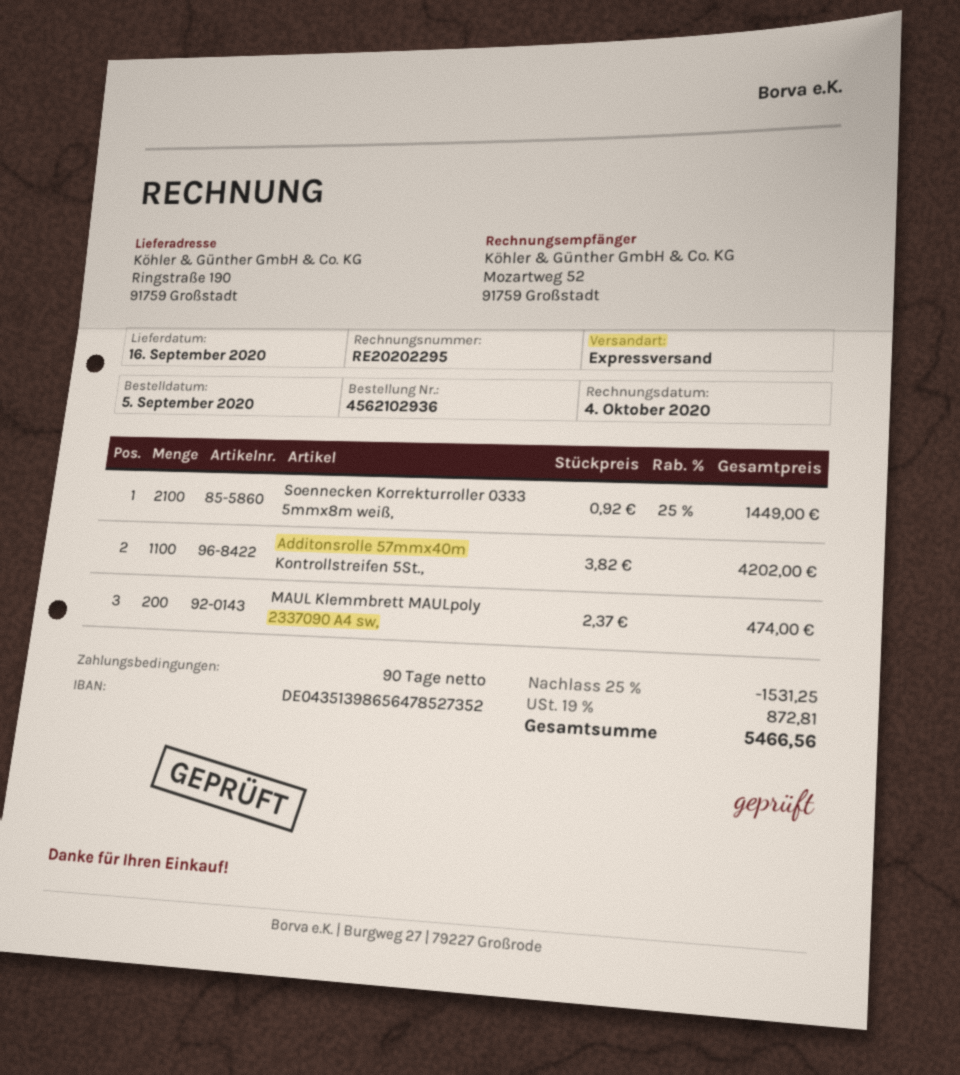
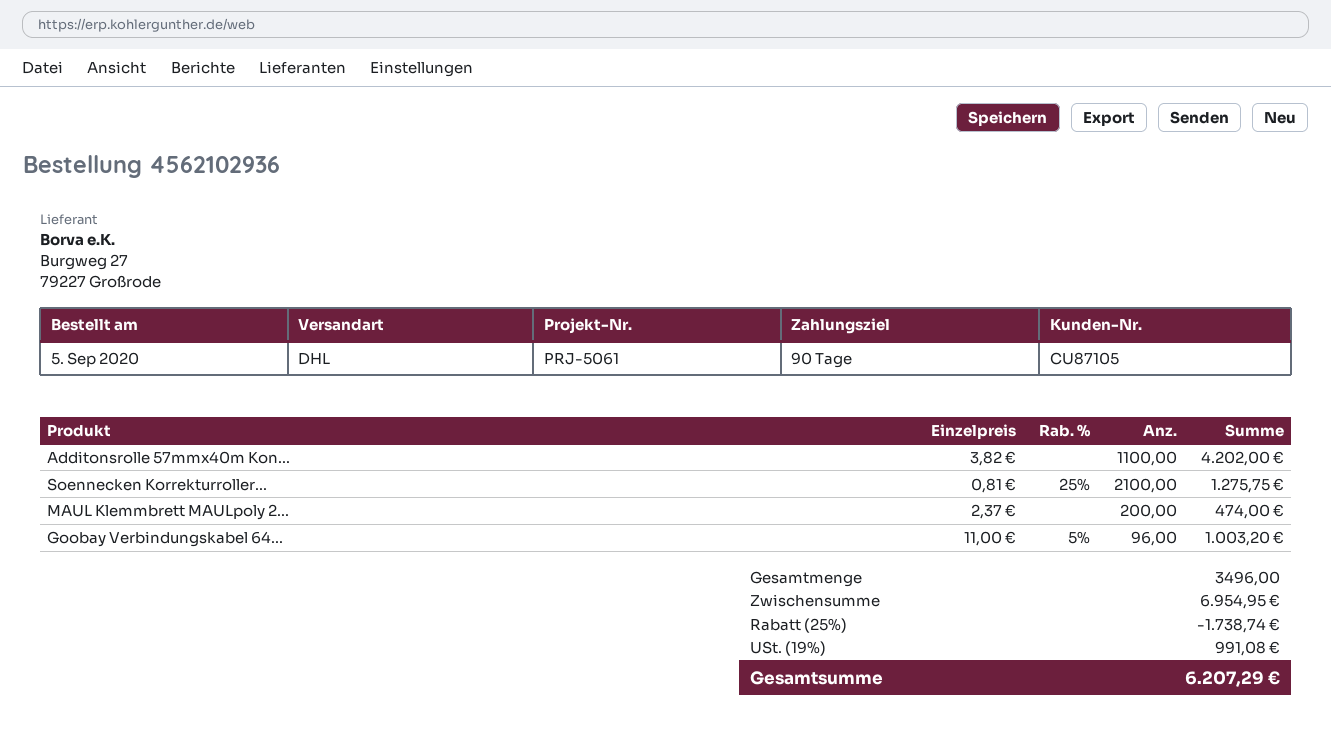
shipping method: express -> DHL
Soennecken Korrekturroller 0333 5mmx8m weiß,: 2100 x 0.92 - 25% = 1449.00 -> 2100 x 0.81 - 25% = 1275.75
Goobay Verbindungskabel 64...: none -> 96 x 11.00 - 5% = 1003.20
discount: 25% = 1531.25 -> 25% = 1738.74
tax: 19% = 872.81 -> 19% = 991.08
total: 5466.56 -> 6207.29

